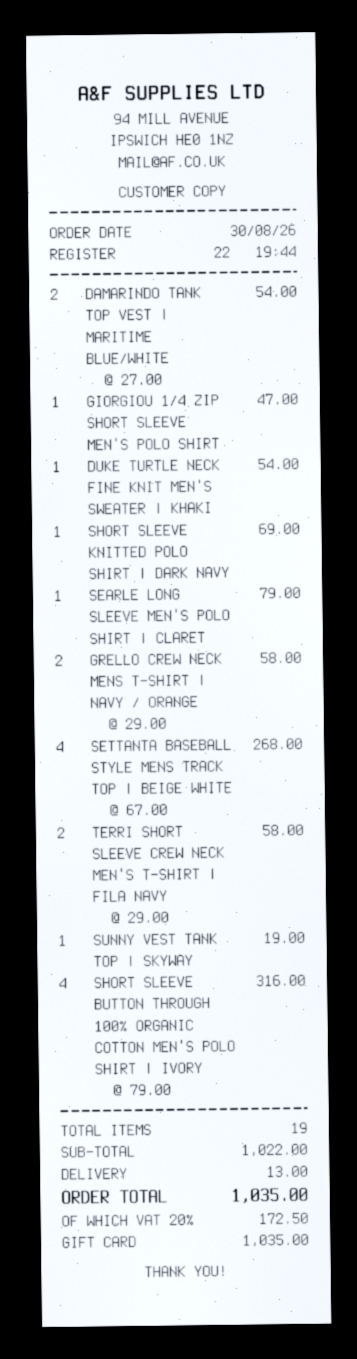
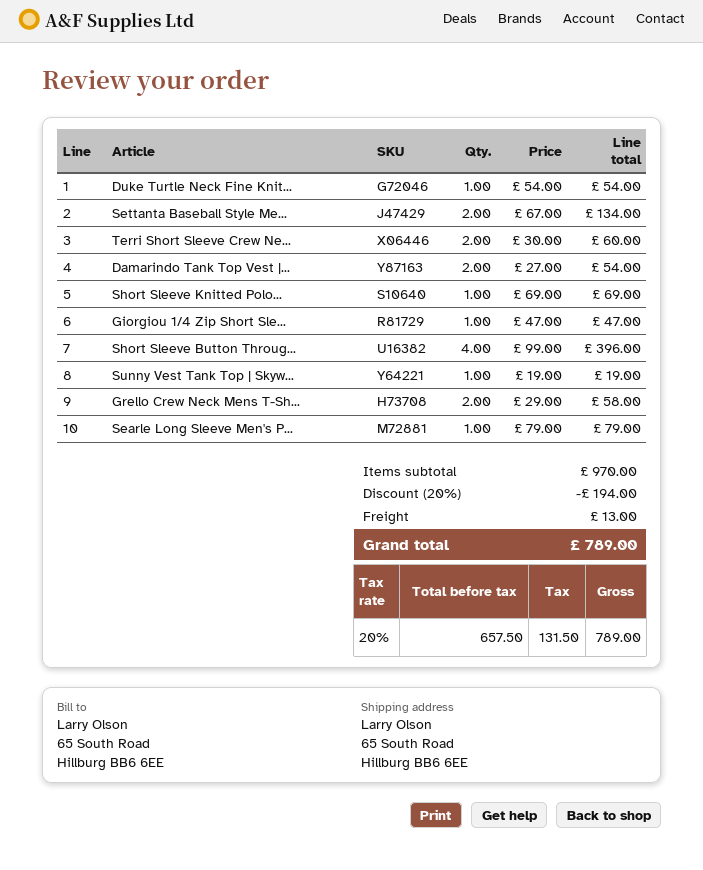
SETTANTA BASEBALL STYLE MENS TRACK TOP | BEIGE WHITE: 4 x 67.00 = 268.00 -> 2 x 67.00 = 134.00
TERRI SHORT SLEEVE CREW NECK MEN'S T-SHIRT | FILA NAVY: 2 x 29.00 = 58.00 -> 2 x 30.00 = 60.00
SHORT SLEEVE BUTTON THROUGH 100% ORGANIC COTTON MEN'S POLO SHIRT | IVORY: 4 x 79.00 = 316.00 -> 4 x 99.00 = 396.00
subtotal: 1022.00 -> 970.00
discount: none -> 20% = 194.00
tax: 20% = 172.50 -> 20% = 131.50
total: 1035.00 -> 789.00

